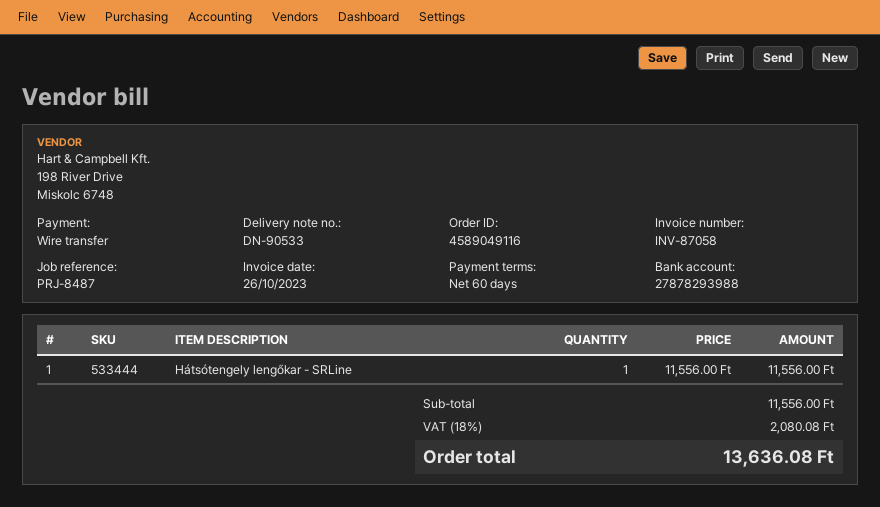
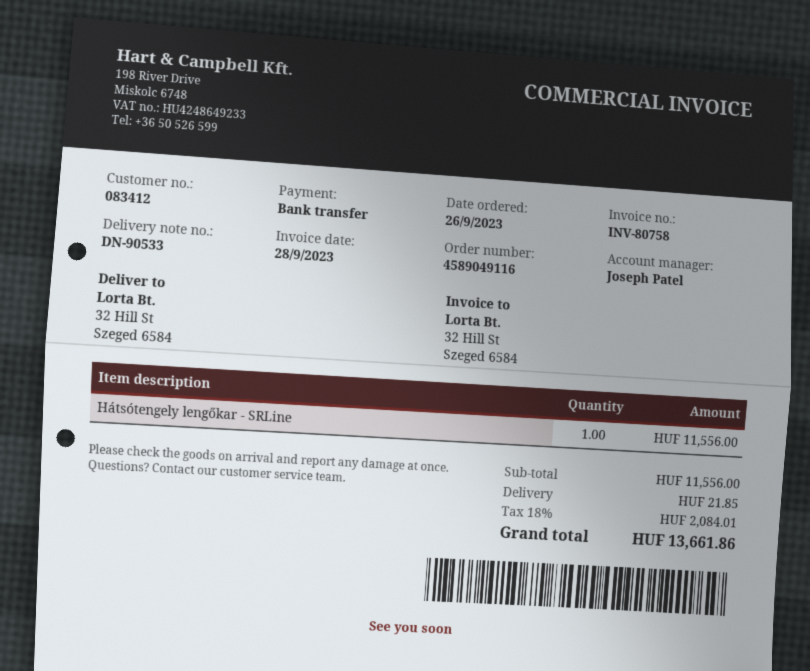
invoice number: INV-87058 -> INV-80758
invoice date: 2023-10-26 -> 2023-09-28
shipping: none -> 21.85
tax: 18% = 2080.08 -> 18% = 2084.01
total: 13636.08 -> 13661.86

